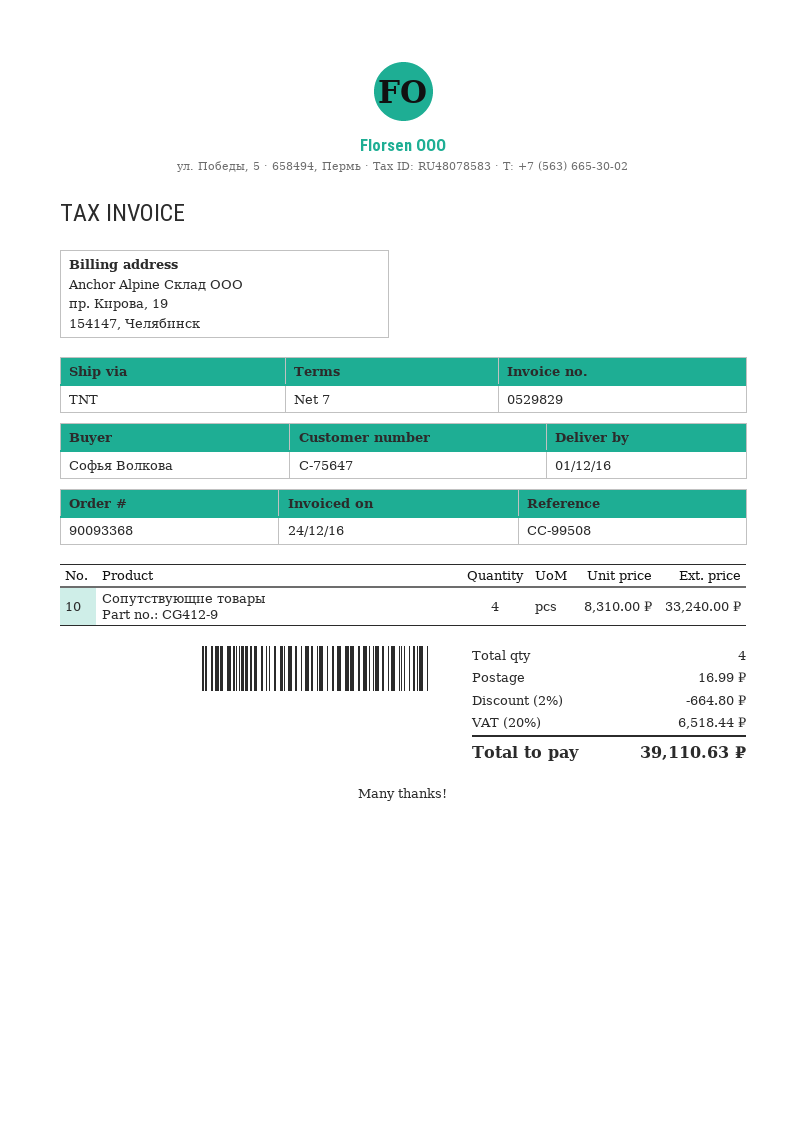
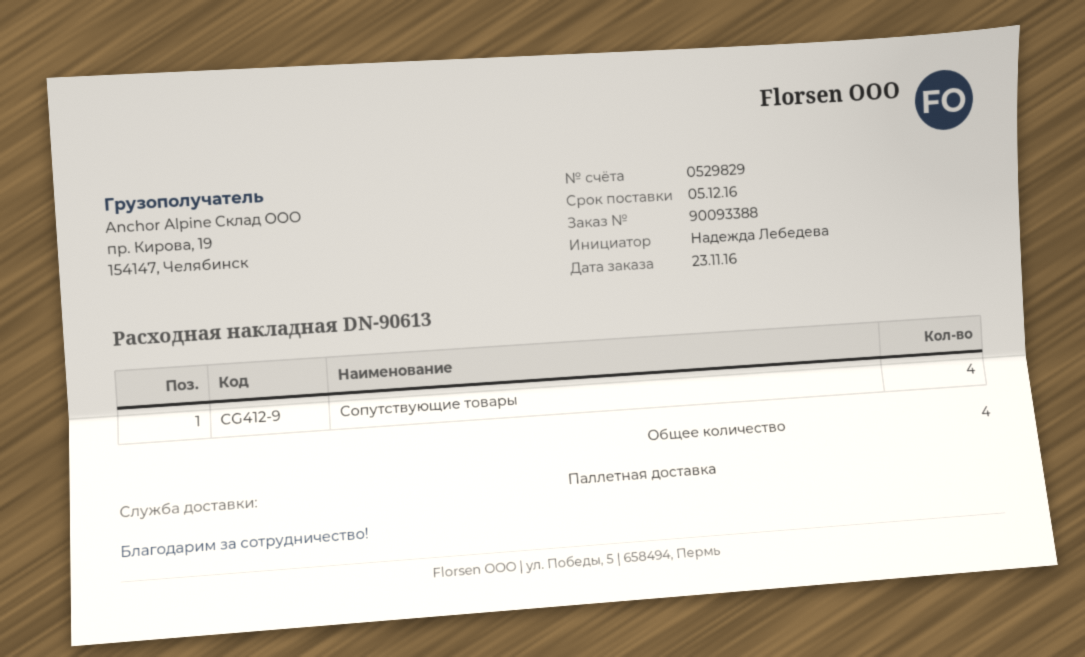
order number: 90093368 -> 90093388
delivery date: 2016-12-01 -> 2016-12-05
ordered by: Софья Волкова -> Надежда Лебедева
shipping method: TNT -> pallet freight

